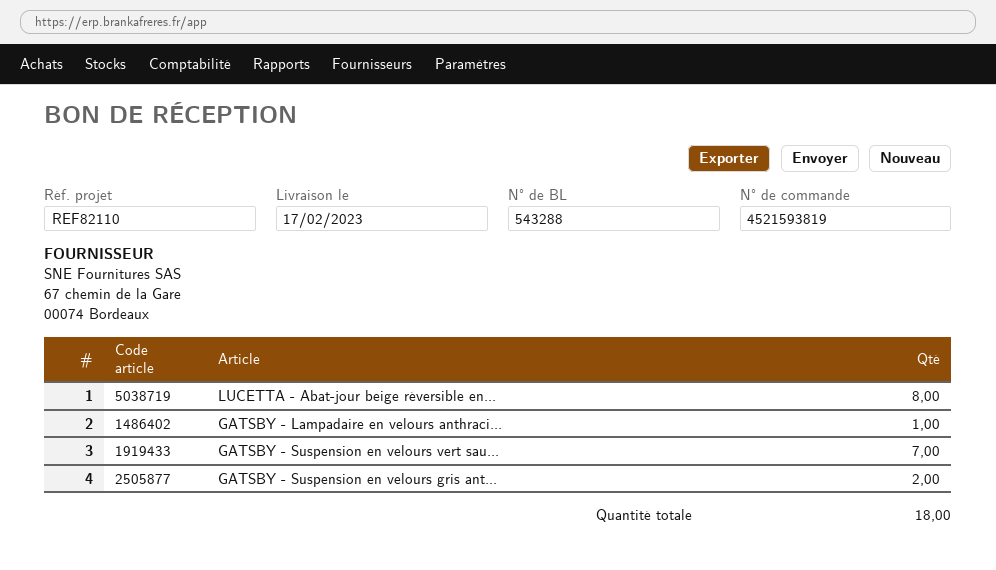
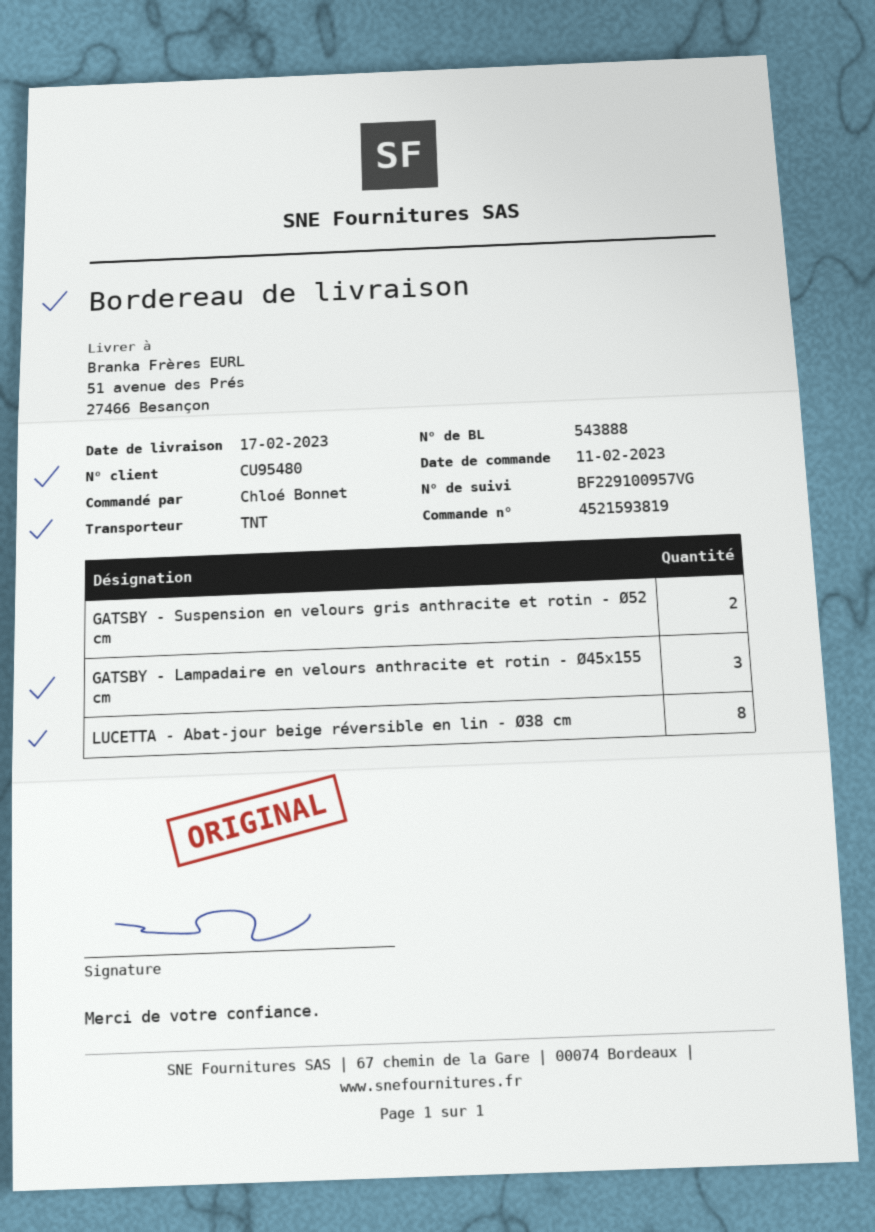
delivery note number: 543288 -> 543888
GATSBY - Lampadaire en velours anthraci...: 1 -> 3
GATSBY - Suspension en velours vert sau...: 7 -> none

